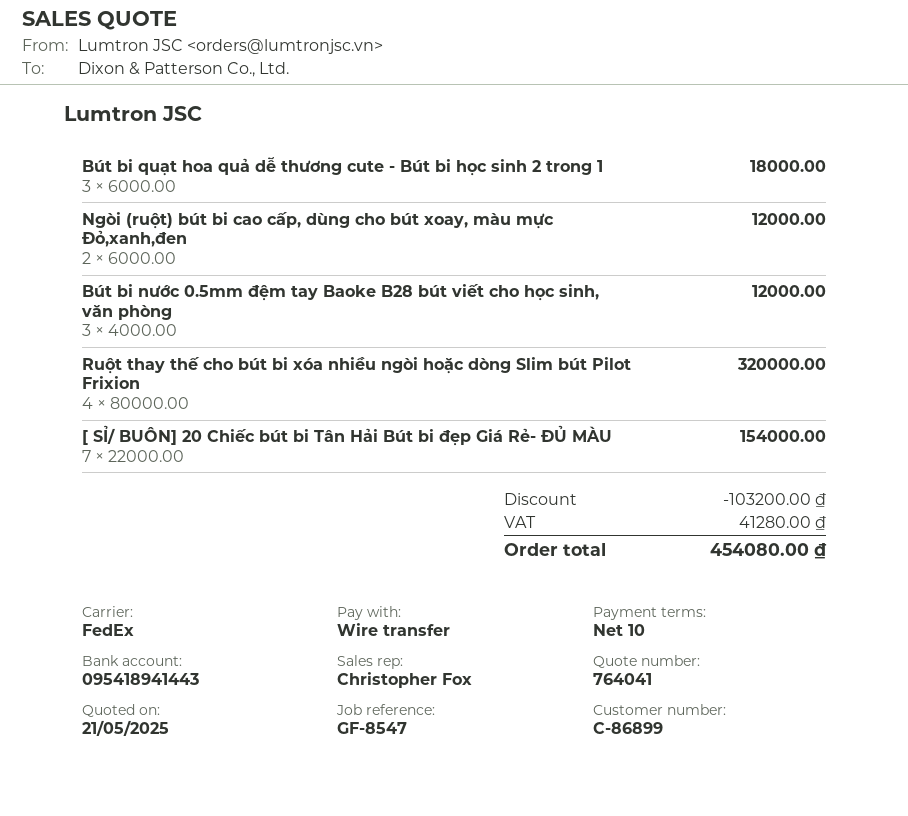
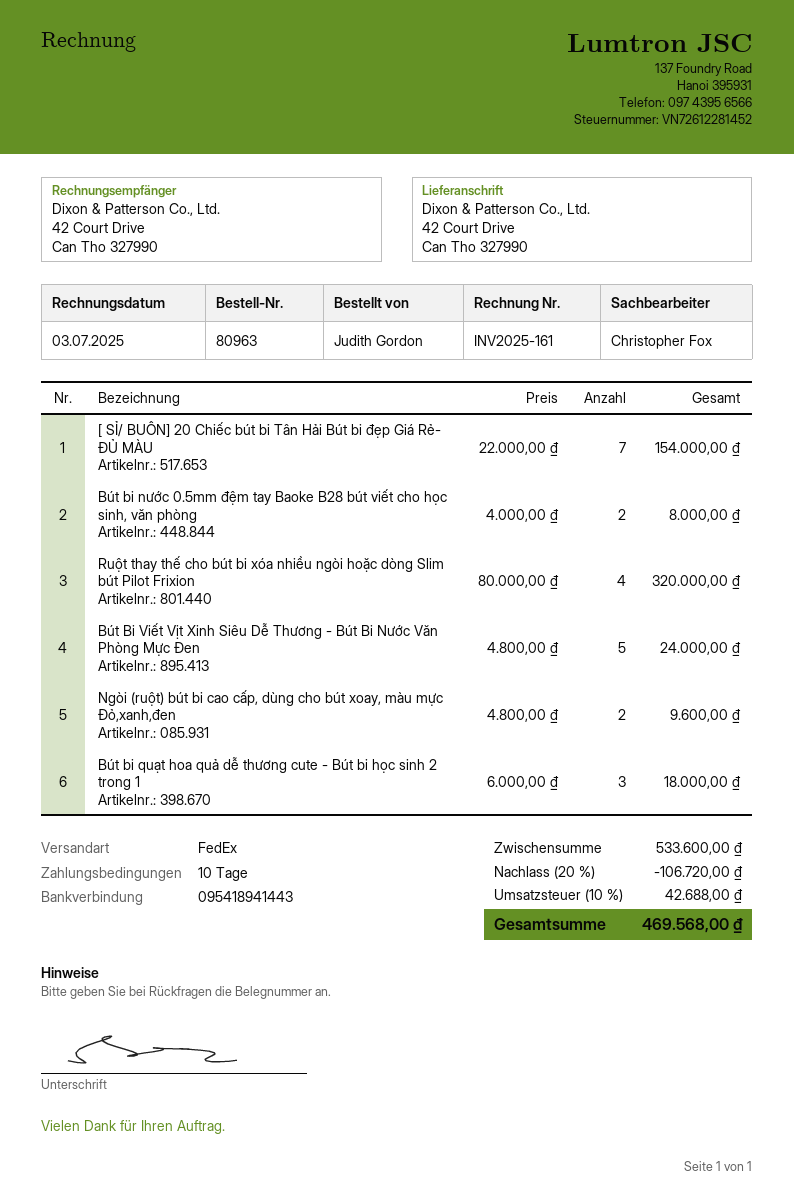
Ngòi (ruột) bút bi cao cấp, dùng cho bút xoay, màu mực Đỏ,xanh,đen: 2 x 6000.00 = 12000.00 -> 2 x 4800.00 = 9600.00
Bút bi nước 0.5mm đệm tay Baoke B28 bút viết cho học sinh, văn phòng: 3 x 4000.00 = 12000.00 -> 2 x 4000.00 = 8000.00
Bút Bi Viết Vịt Xinh Siêu Dễ Thương - Bút Bi Nước Văn Phòng Mực Đen: none -> 5 x 4800.00 = 24000.00
discount: 103200.00 -> 106720.00
tax: 41280.00 -> 42688.00
total: 454080.00 -> 469568.00

